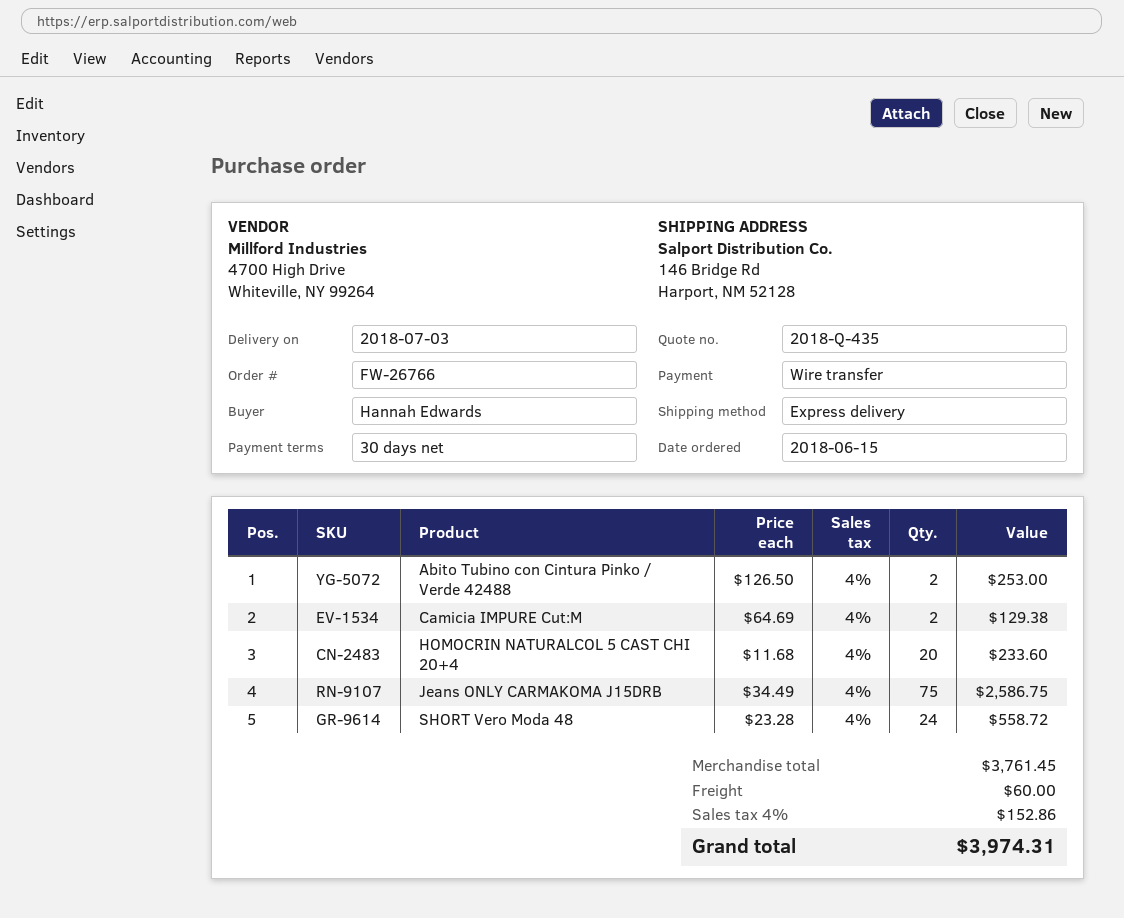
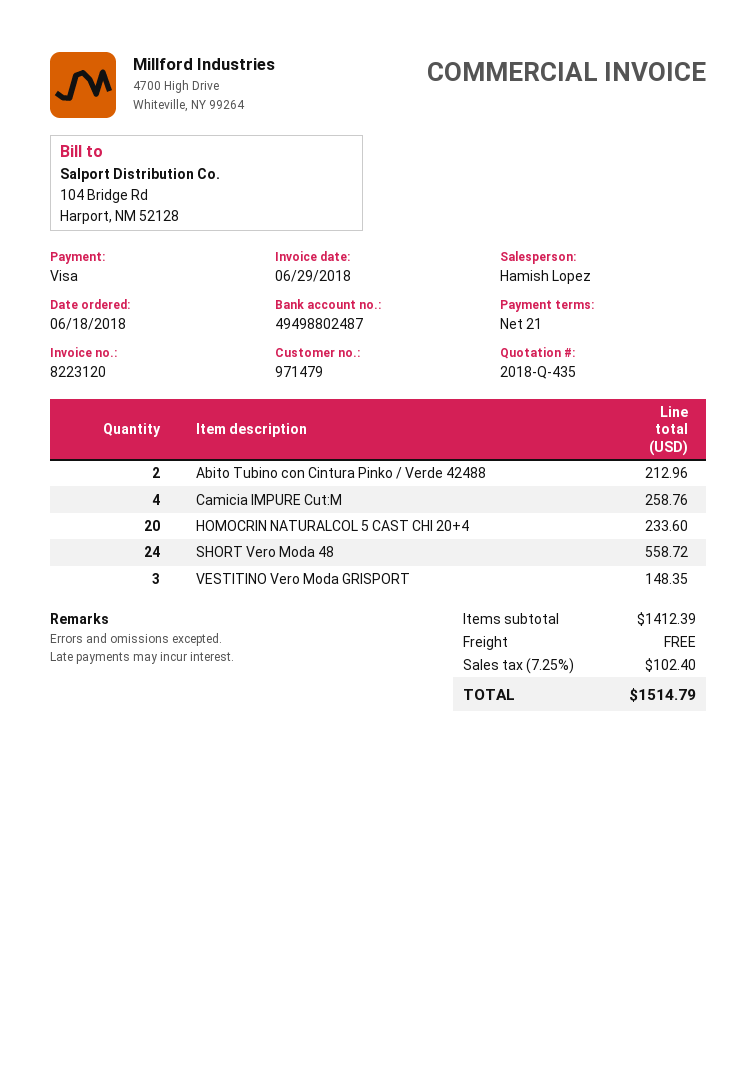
order date: 2018-06-15 -> 2018-06-18
payment terms: 30 days -> 21 days
payment method: bank transfer -> Visa
Abito Tubino con Cintura Pinko / Verde 42488: 2 for 253.00 -> 2 for 212.96
Camicia IMPURE Cut:M: 2 for 129.38 -> 4 for 258.76
Jeans ONLY CARMAKOMA J15DRB: 75 for 2586.75 -> none
VESTITINO Vero Moda GRISPORT: none -> 3 for 148.35
subtotal: 3761.45 -> 1412.39
shipping: 60.00 -> 0.00
tax: 4% = 152.86 -> 7.25% = 102.40
total: 3974.31 -> 1514.79

